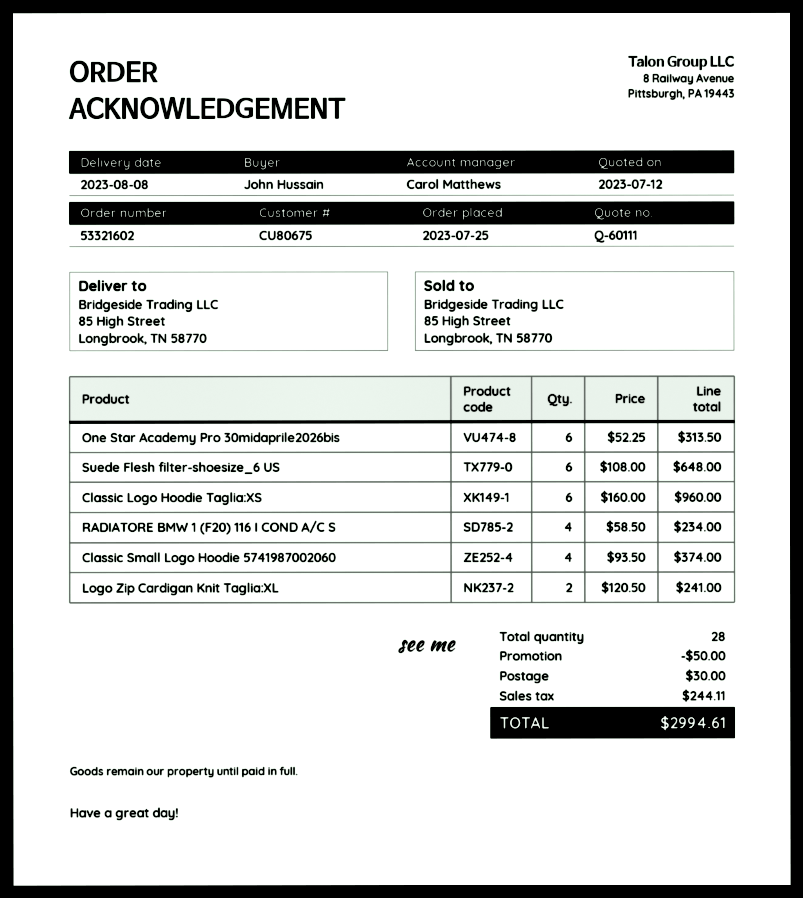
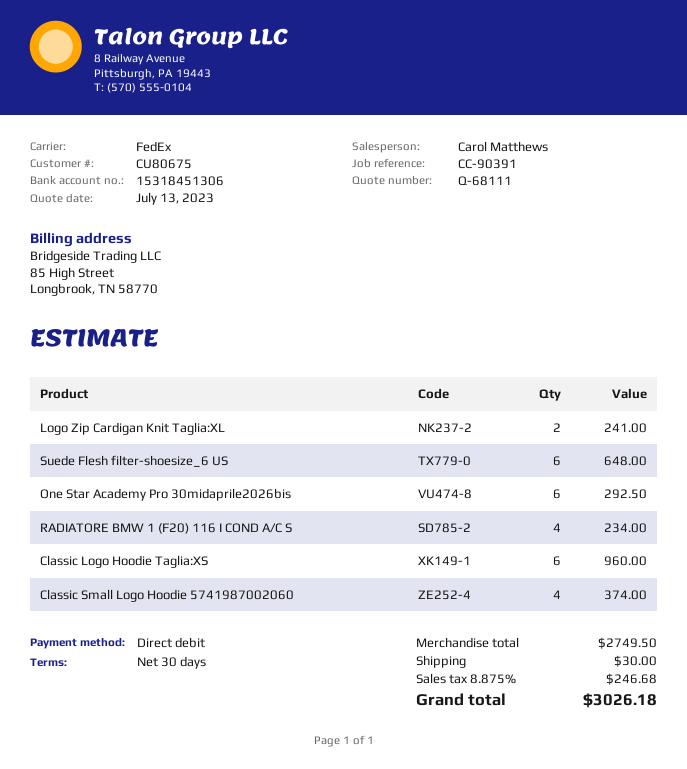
quote number: Q-60111 -> Q-68111
quote date: 2023-07-12 -> 2023-07-13
One Star Academy Pro 30midaprile2026bis: 6 for 313.50 -> 6 for 292.50
discount: 50.00 -> none
tax: 244.11 -> 246.68
total: 2994.61 -> 3026.18

